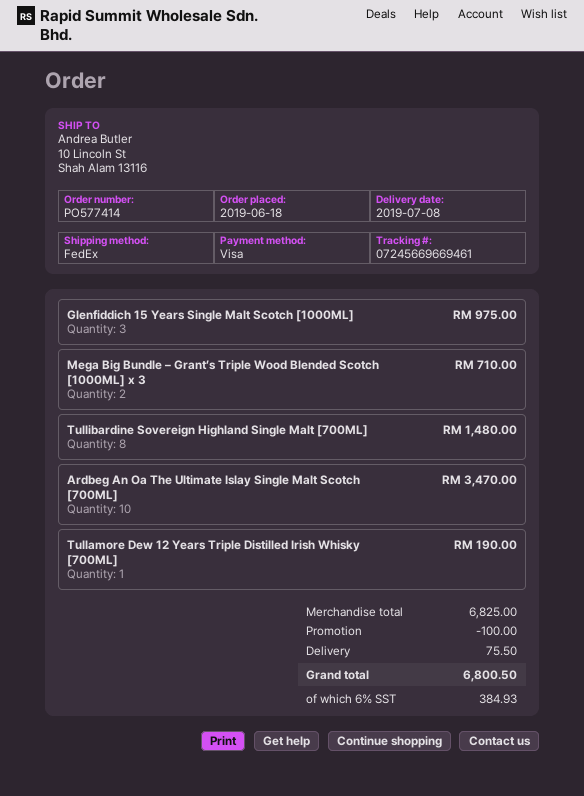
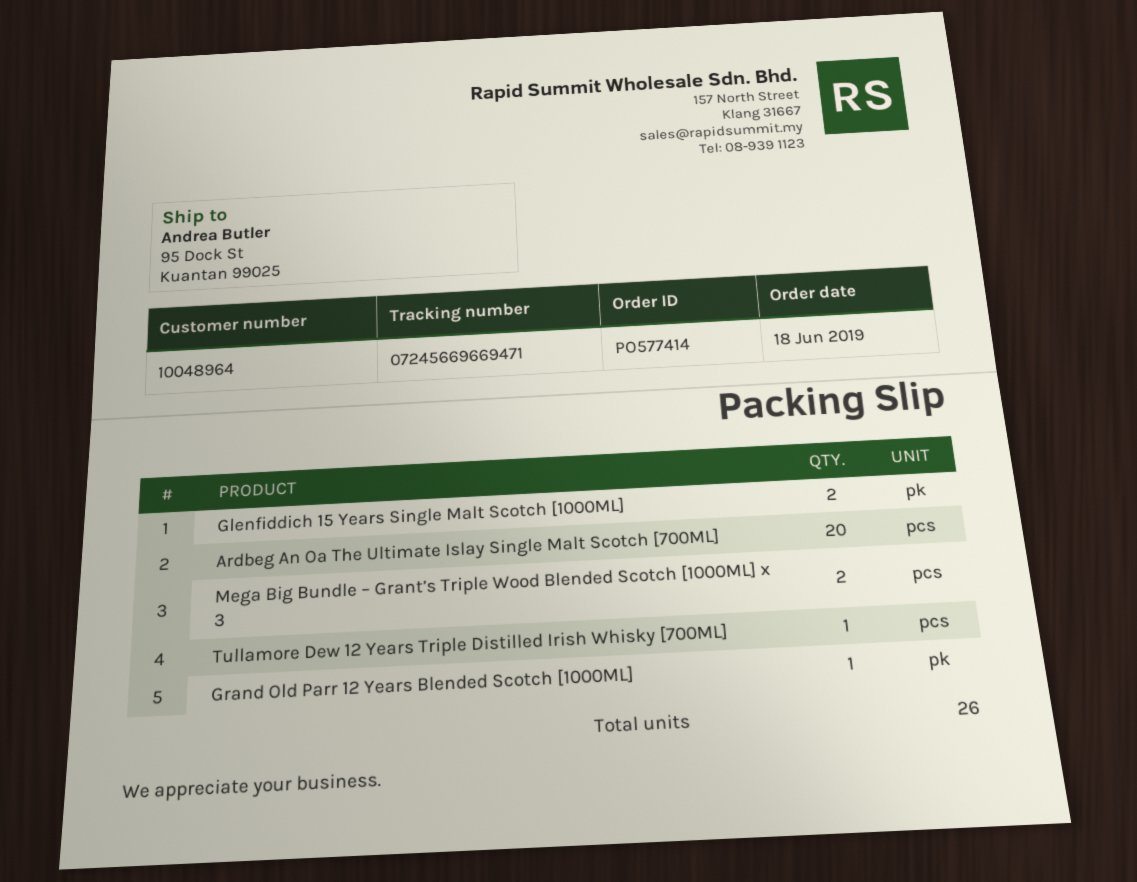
tracking number: 07245669669461 -> 07245669669471
ship to: 10 Lincoln St, Shah Alam 13116 -> 95 Dock St, Kuantan 99025
Glenfiddich 15 Years Single Malt Scotch [1000ML]: 3 -> 2
Tullibardine Sovereign Highland Single Malt [700ML]: 8 -> none
Ardbeg An Oa The Ultimate Islay Single Malt Scotch [700ML]: 10 -> 20
Grand Old Parr 12 Years Blended Scotch [1000ML]: none -> 1

